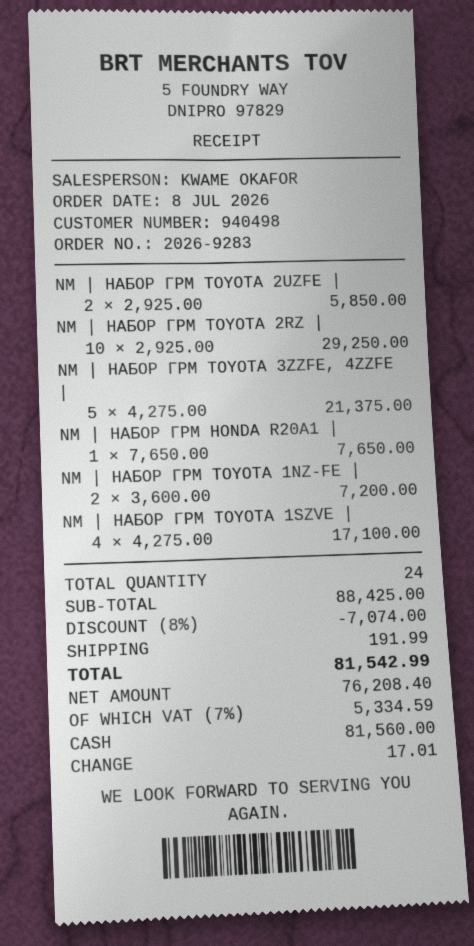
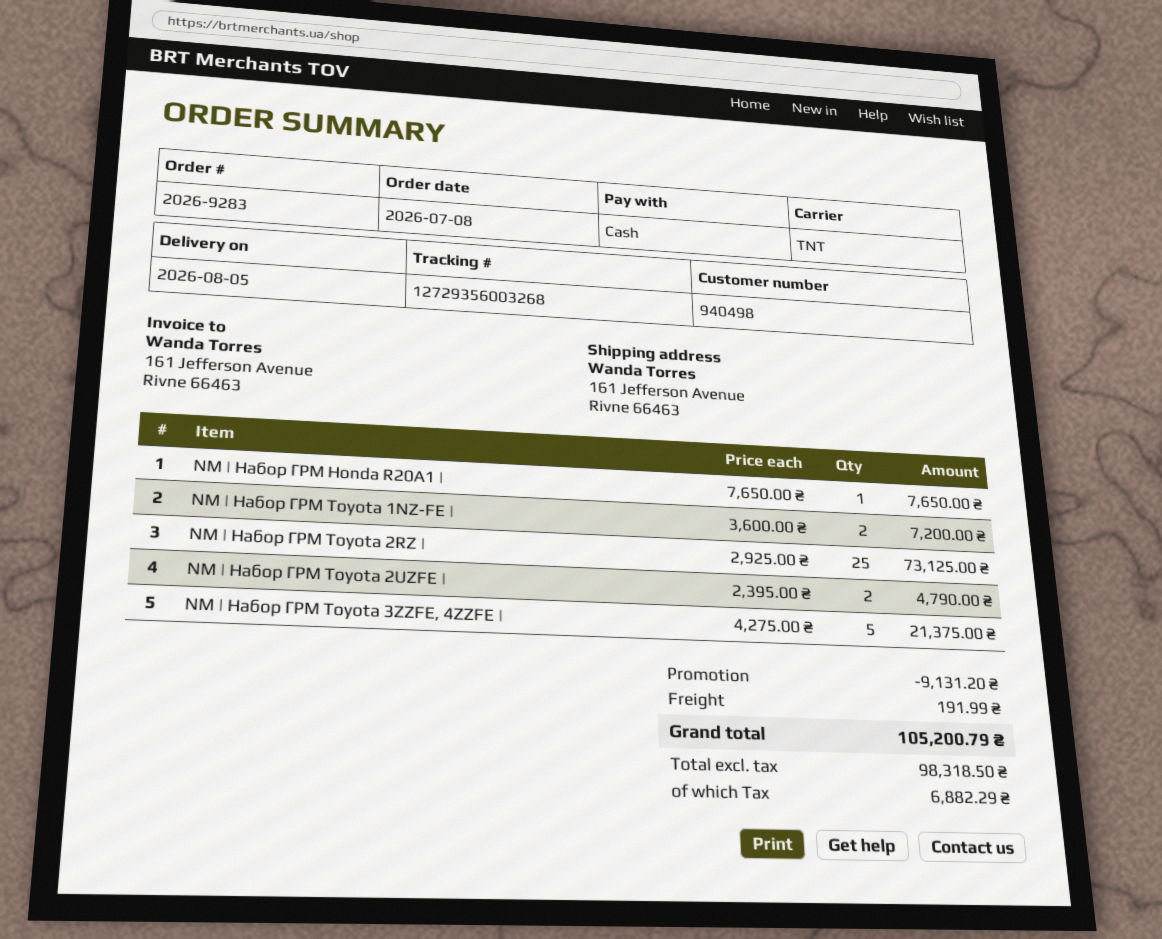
NM | НАБОР ГРМ TOYOTA 2UZFE |: 2 x 2925.00 = 5850.00 -> 2 x 2395.00 = 4790.00
NM | НАБОР ГРМ TOYOTA 2RZ |: 10 x 2925.00 = 29250.00 -> 25 x 2925.00 = 73125.00
NM | НАБОР ГРМ TOYOTA 1SZVE |: 4 x 4275.00 = 17100.00 -> none
discount: 7074.00 -> 9131.20
net: 76208.40 -> 98318.50
tax: 5334.59 -> 6882.29
total: 81542.99 -> 105200.79

